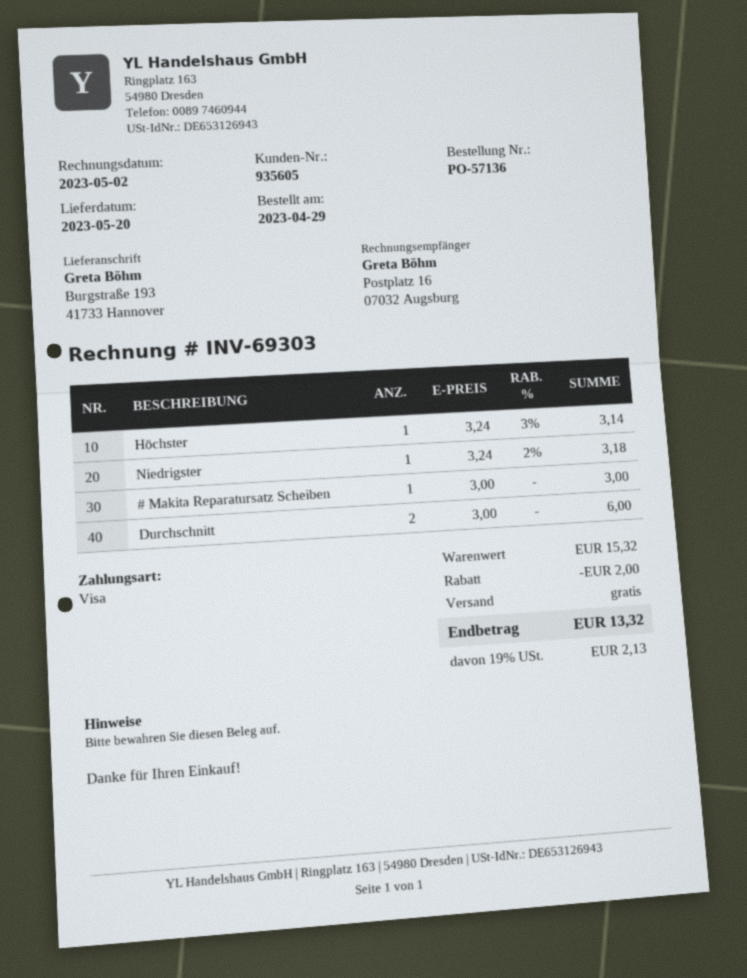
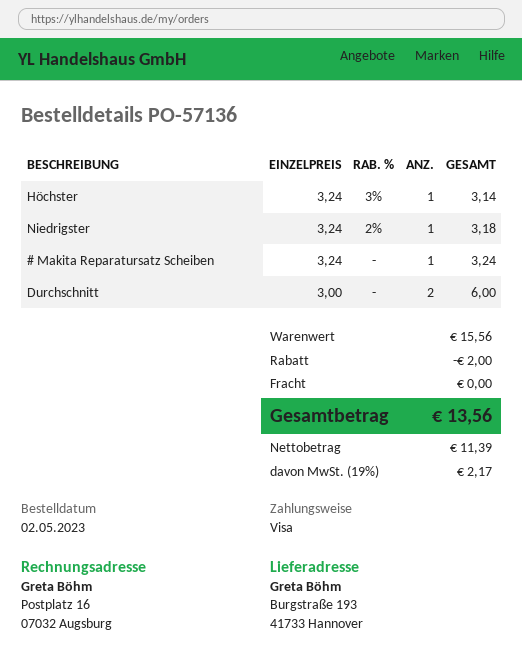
order date: 2023-04-29 -> 2023-05-02
# Makita Reparatursatz Scheiben: 1 x 3.00 = 3.00 -> 1 x 3.24 = 3.24
subtotal: 15.32 -> 15.56
tax: 19% = 2.13 -> 19% = 2.17
total: 13.32 -> 13.56

